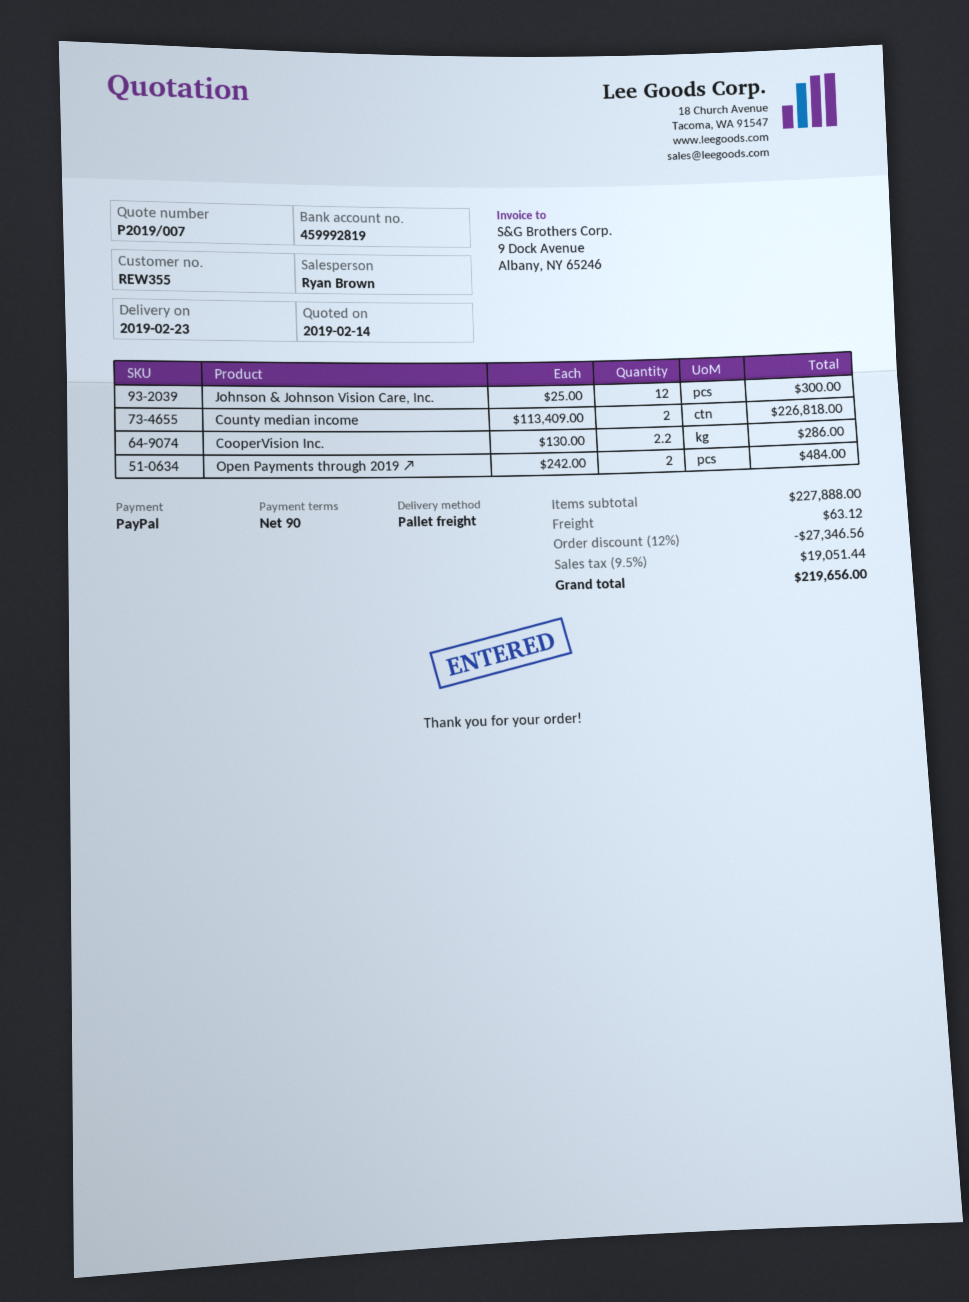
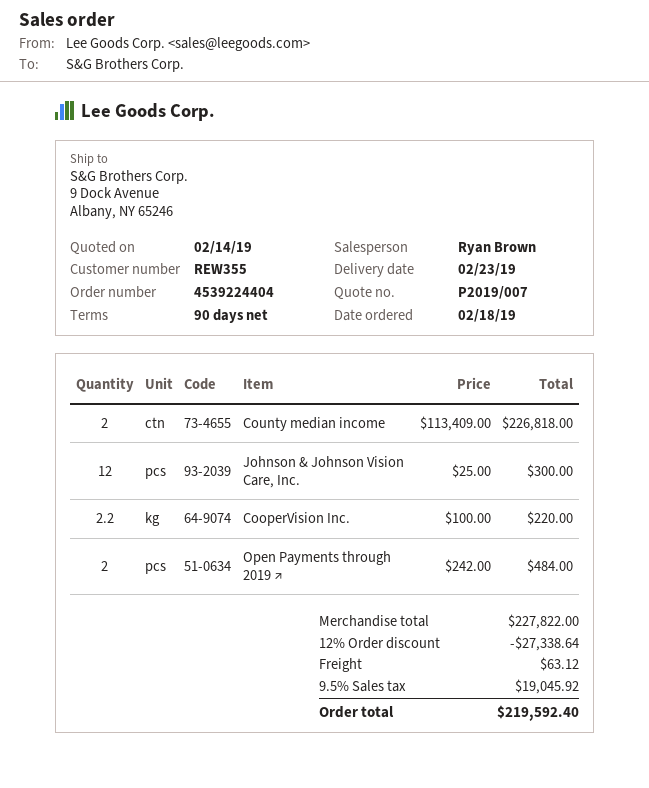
CooperVision Inc.: 2.2 x 130.00 = 286.00 -> 2.2 x 100.00 = 220.00
subtotal: 227888.00 -> 227822.00
discount: 12% = 27346.56 -> 12% = 27338.64
tax: 9.5% = 19051.44 -> 9.5% = 19045.92
total: 219656.00 -> 219592.40

